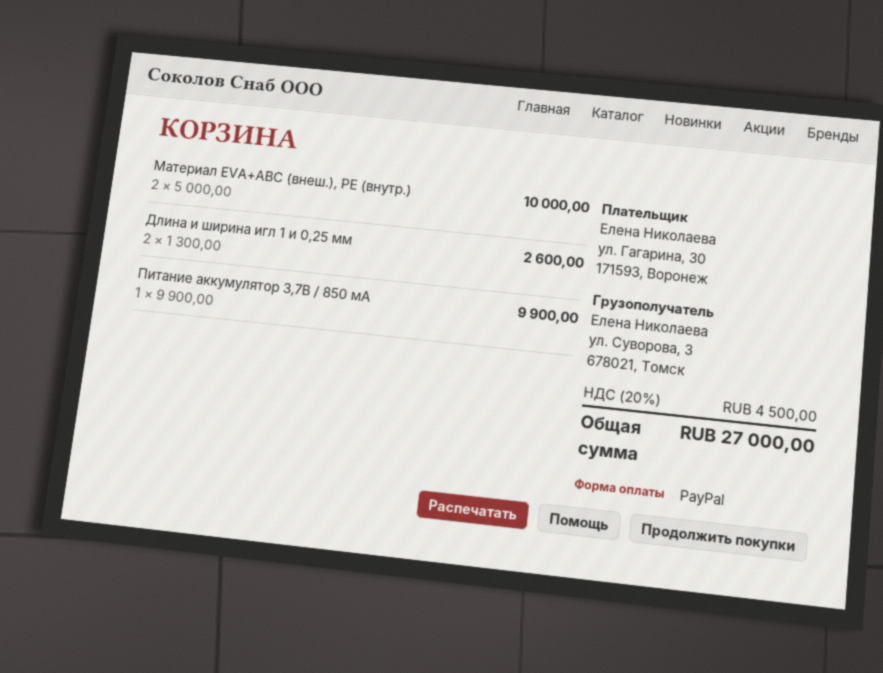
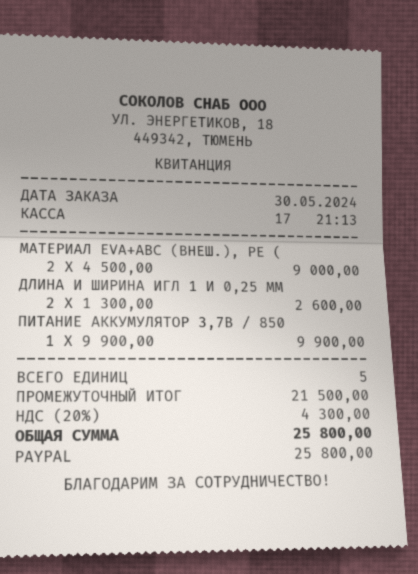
Материал EVA+ABC (внеш.), PE (внутр.): 2 x 5000.00 = 10000.00 -> 2 x 4500.00 = 9000.00
tax: 20% = 4500.00 -> 20% = 4300.00
total: 27000.00 -> 25800.00

